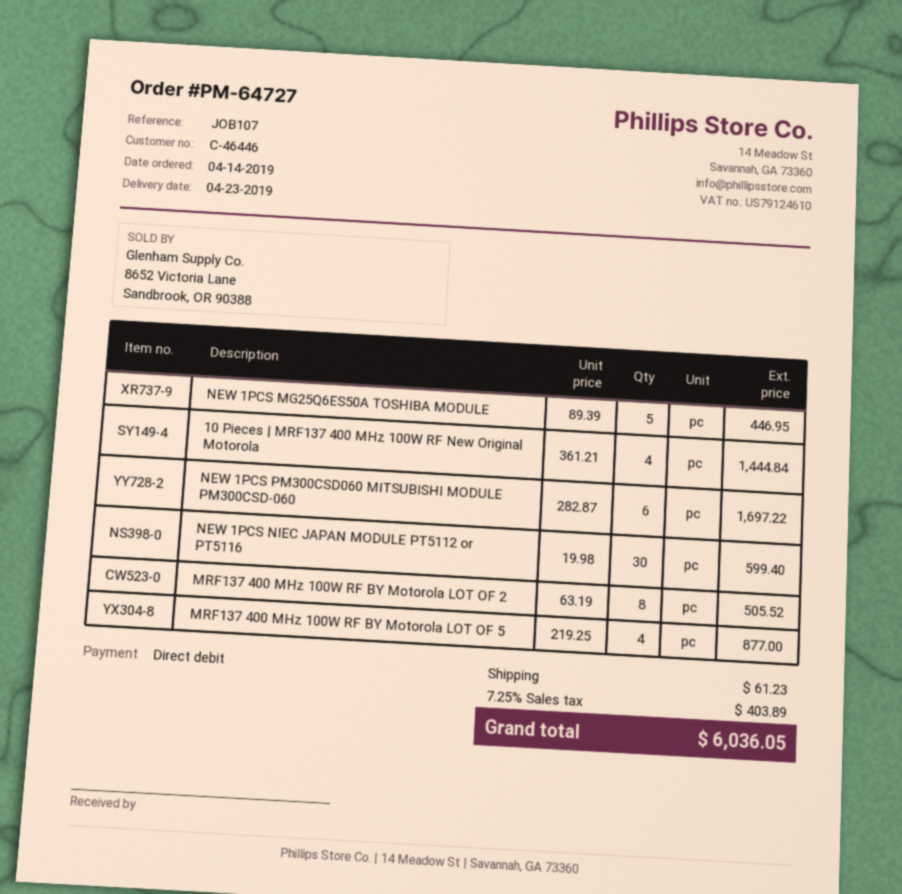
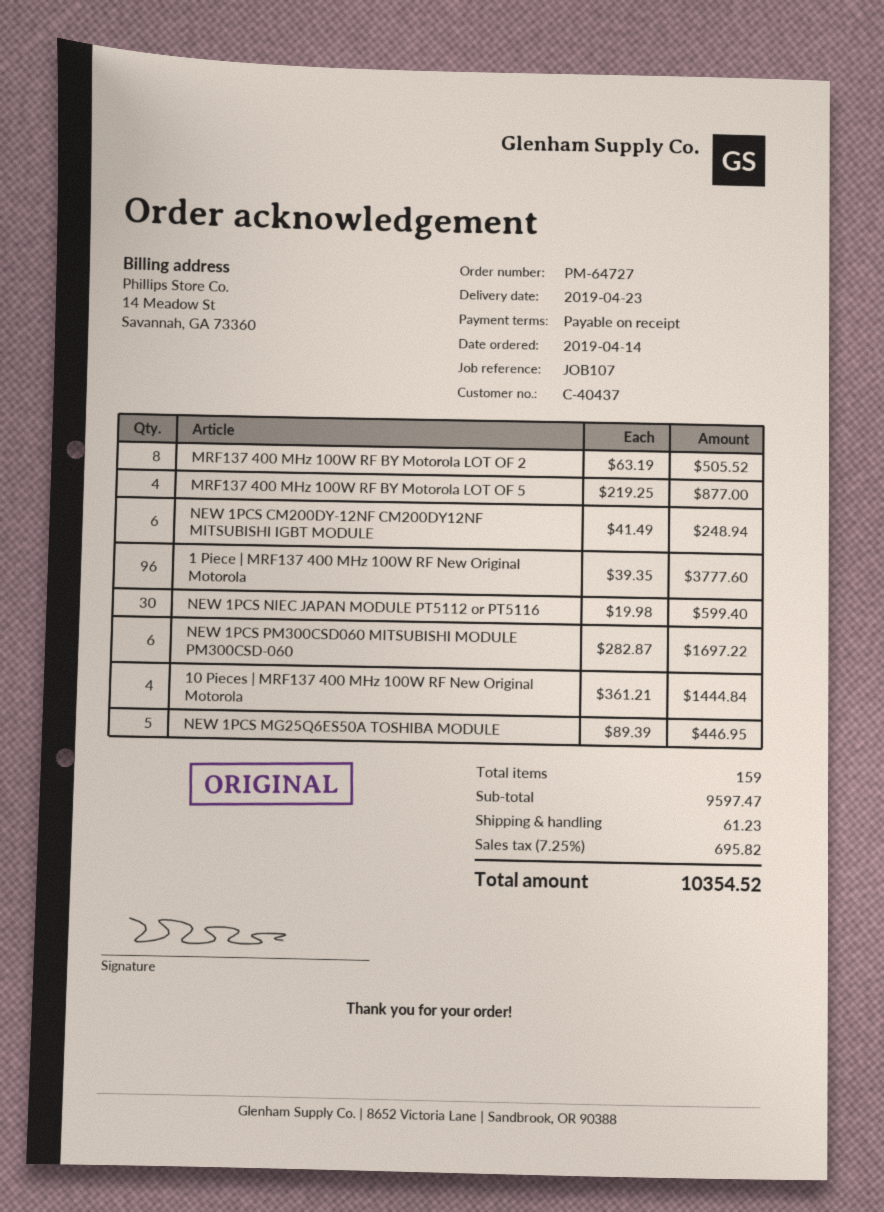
customer number: C-46446 -> C-40437
NEW 1PCS CM200DY-12NF CM200DY12NF MITSUBISHI IGBT MODULE: none -> 6 x 41.49 = 248.94
1 Piece | MRF137 400 MHz 100W RF New Original Motorola: none -> 96 x 39.35 = 3777.60
tax: 7.25% = 403.89 -> 7.25% = 695.82
total: 6036.05 -> 10354.52

